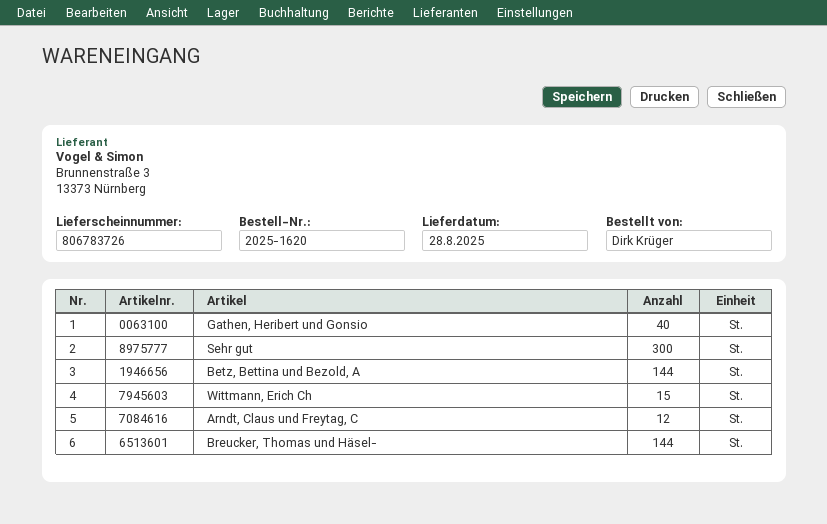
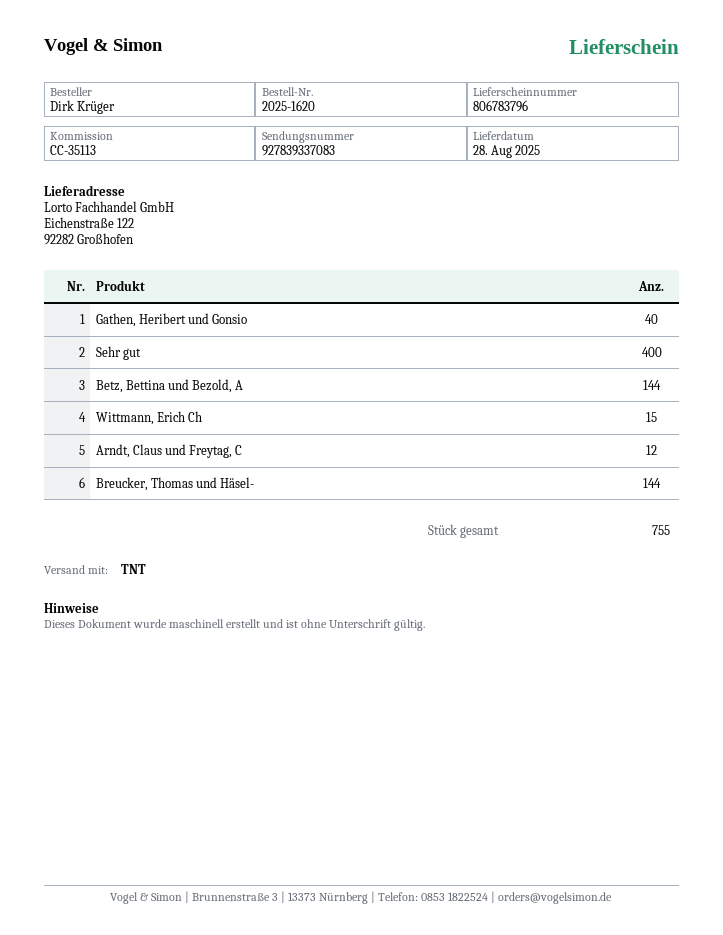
delivery note number: 806783726 -> 806783796
Sehr gut: 300 -> 400

